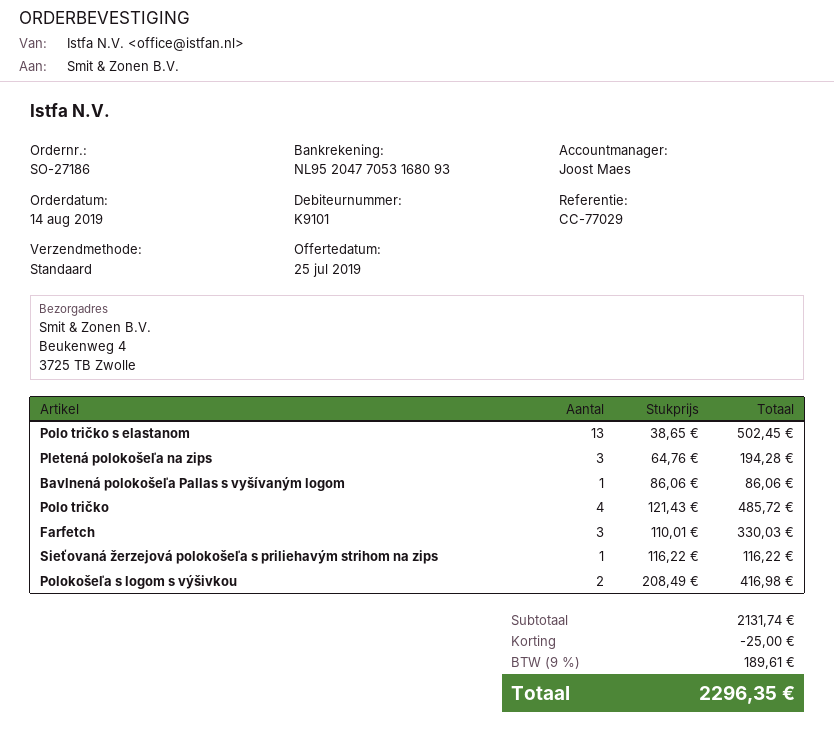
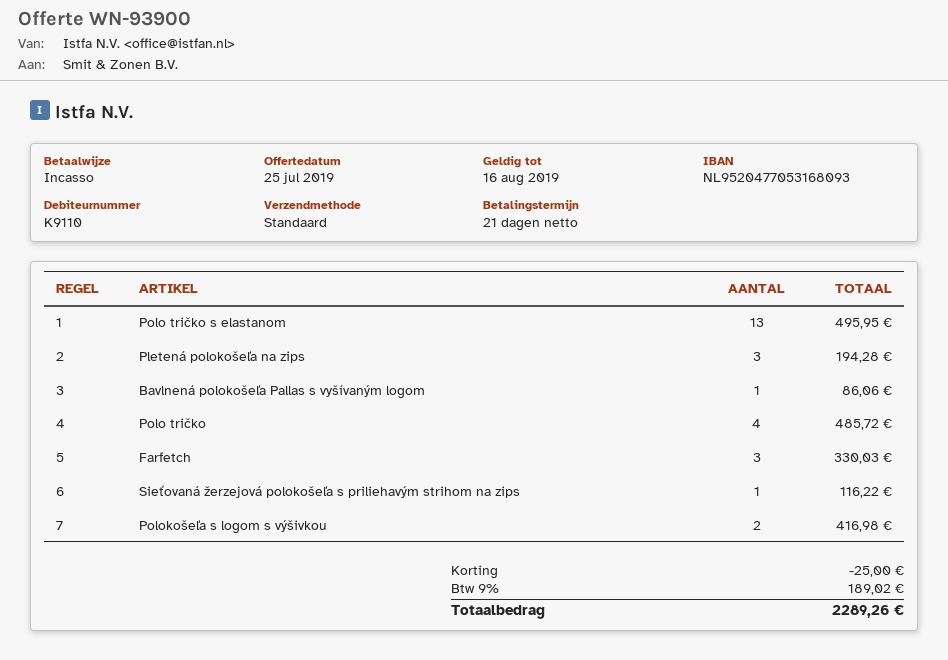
customer number: K9101 -> K9110
Polo tričko s elastanom: 13 for 502.45 -> 13 for 495.95
tax: 9% = 189.61 -> 9% = 189.02
total: 2296.35 -> 2289.26

